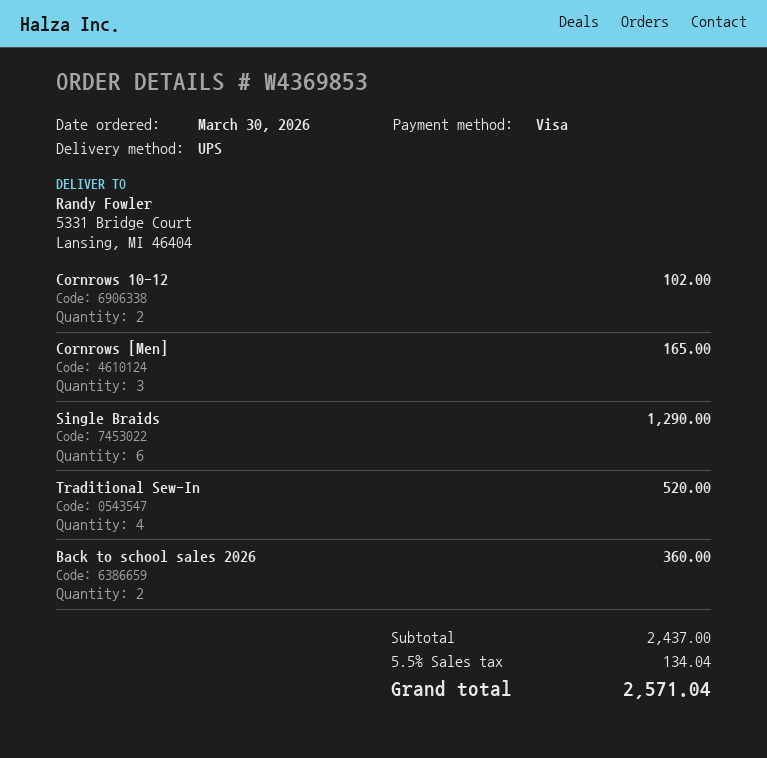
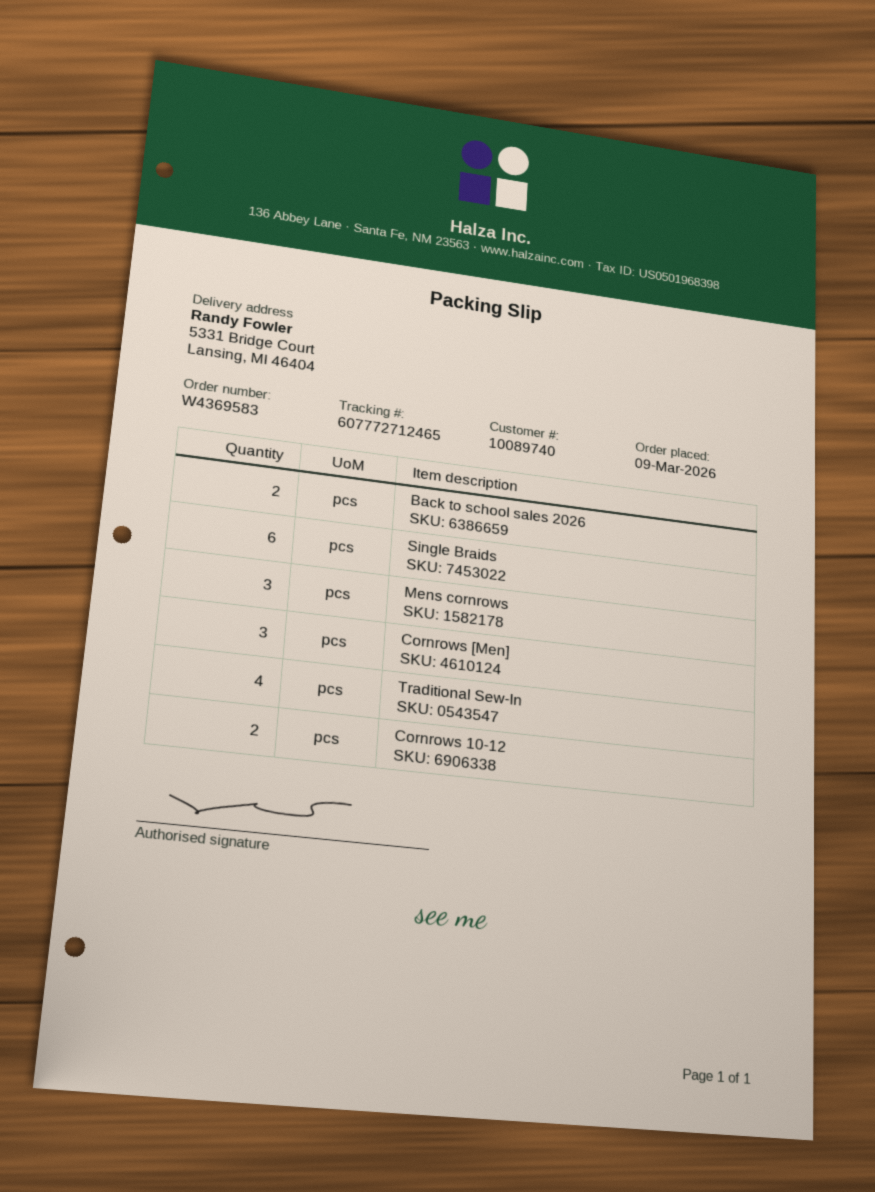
order number: W4369853 -> W4369583
order date: 2026-03-30 -> 2026-03-09
Mens cornrows: none -> 3

